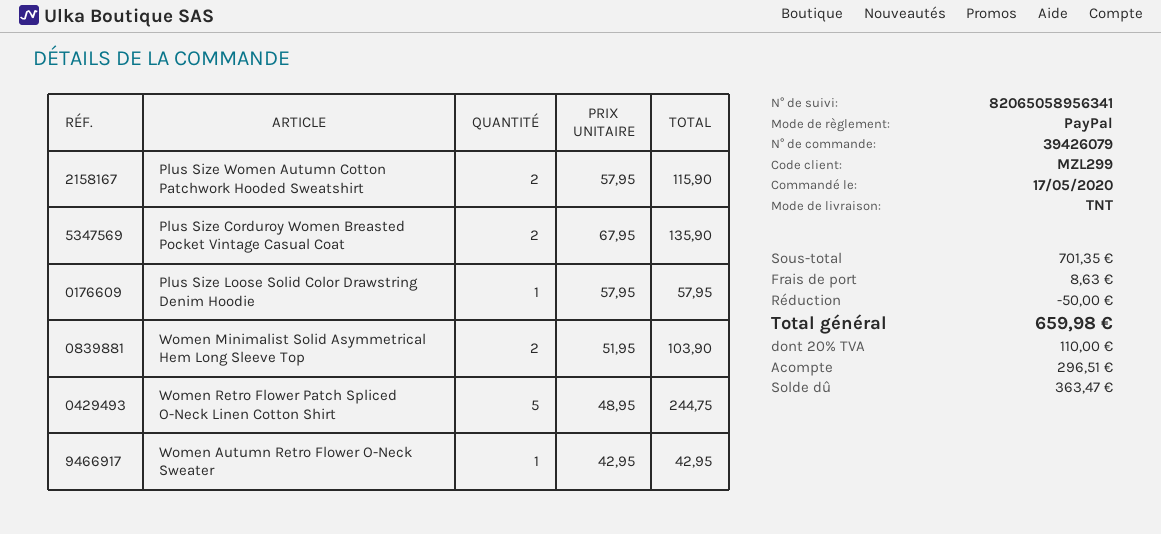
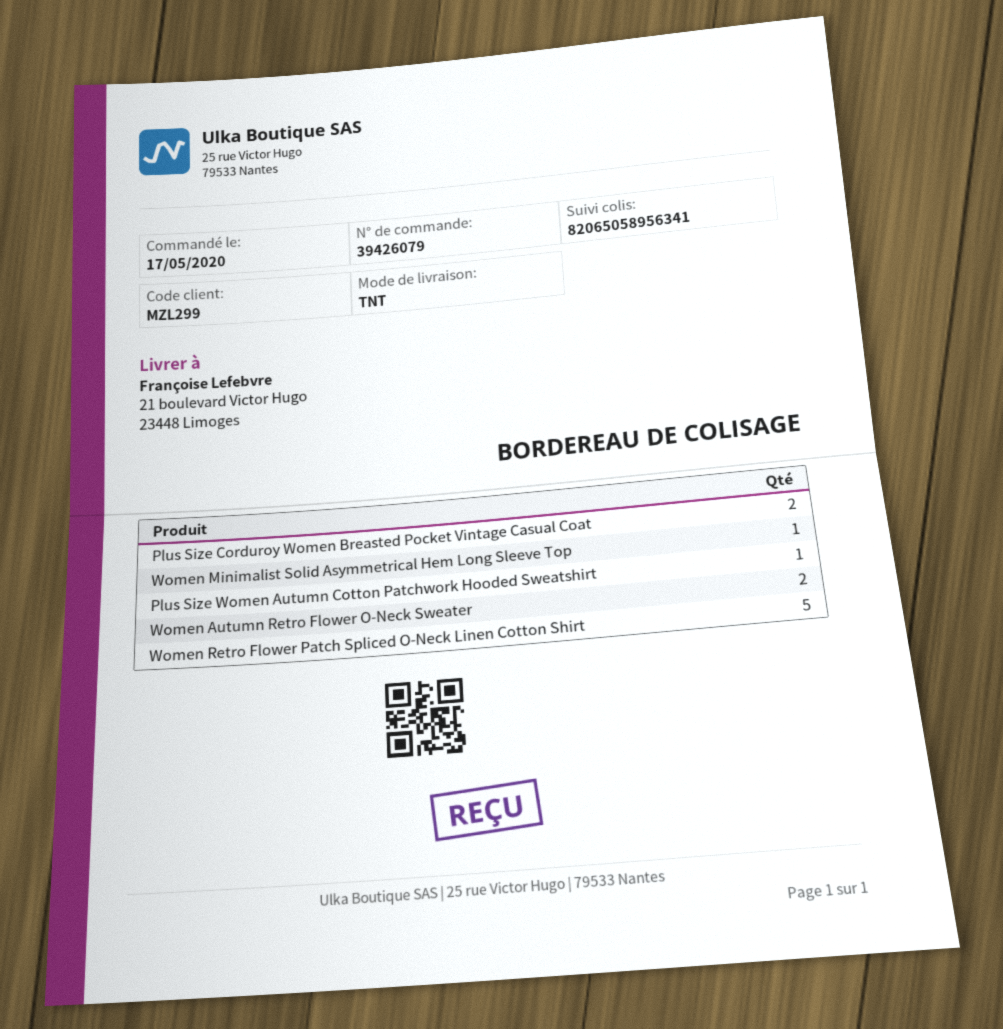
Plus Size Women Autumn Cotton Patchwork Hooded Sweatshirt: 2 -> 1
Plus Size Loose Solid Color Drawstring Denim Hoodie: 1 -> none
Women Minimalist Solid Asymmetrical Hem Long Sleeve Top: 2 -> 1
Women Autumn Retro Flower O-Neck Sweater: 1 -> 2

